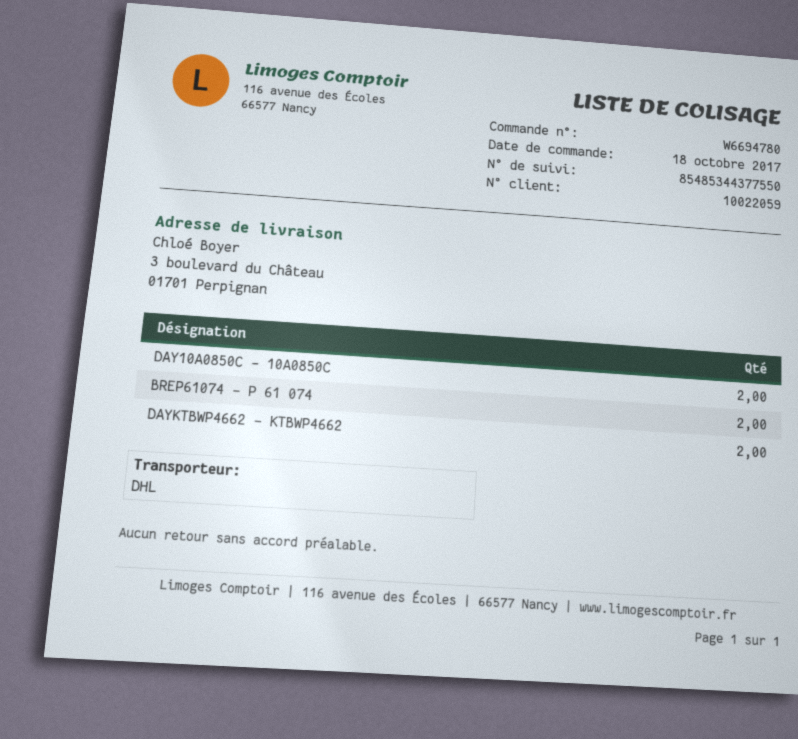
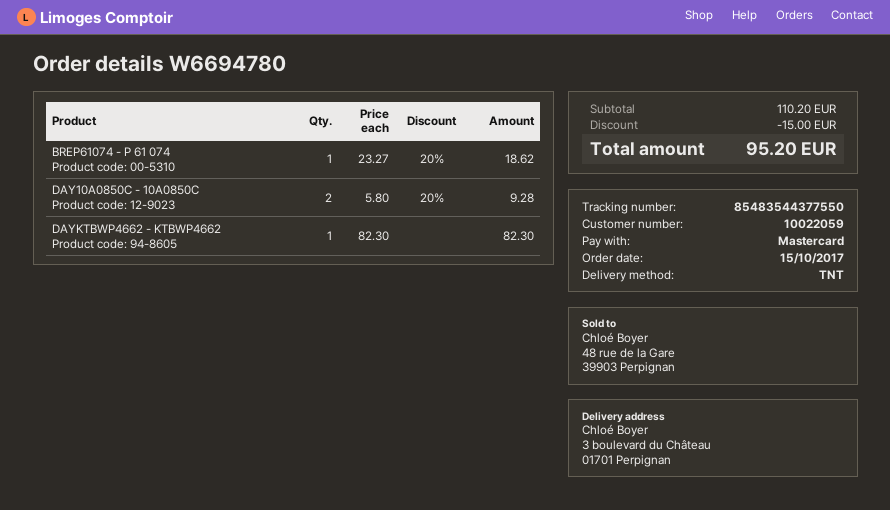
order date: 2017-10-18 -> 2017-10-15
shipping method: DHL -> TNT
tracking number: 85485344377550 -> 85483544377550
BREP61074 - P 61 074: 2 -> 1
DAYKTBWP4662 - KTBWP4662: 2 -> 1

